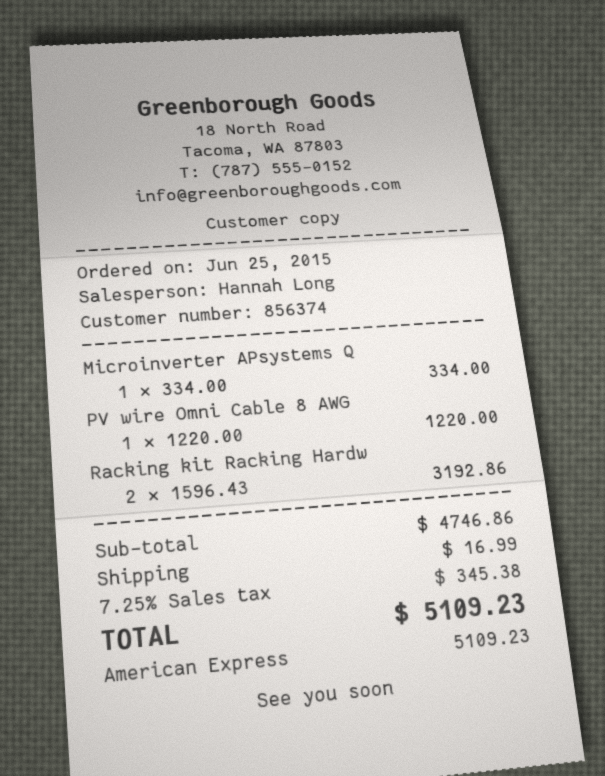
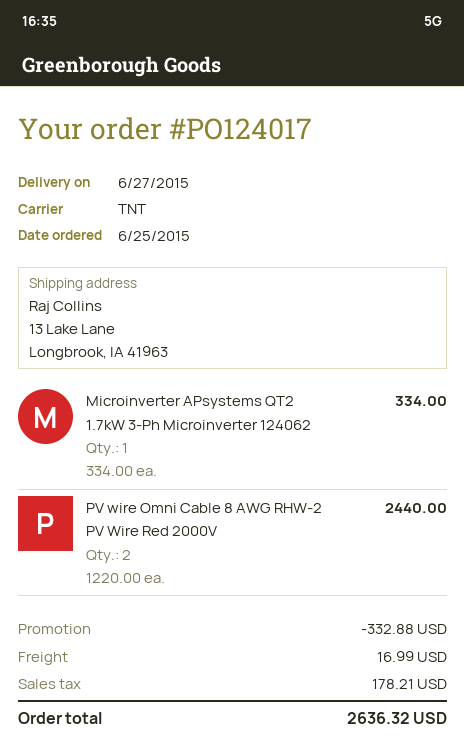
PV wire Omni Cable 8 AWG: 1 x 1220.00 = 1220.00 -> 2 x 1220.00 = 2440.00
Racking kit Racking Hardw: 2 x 1596.43 = 3192.86 -> none
discount: none -> 332.88
tax: 345.38 -> 178.21
total: 5109.23 -> 2636.32

